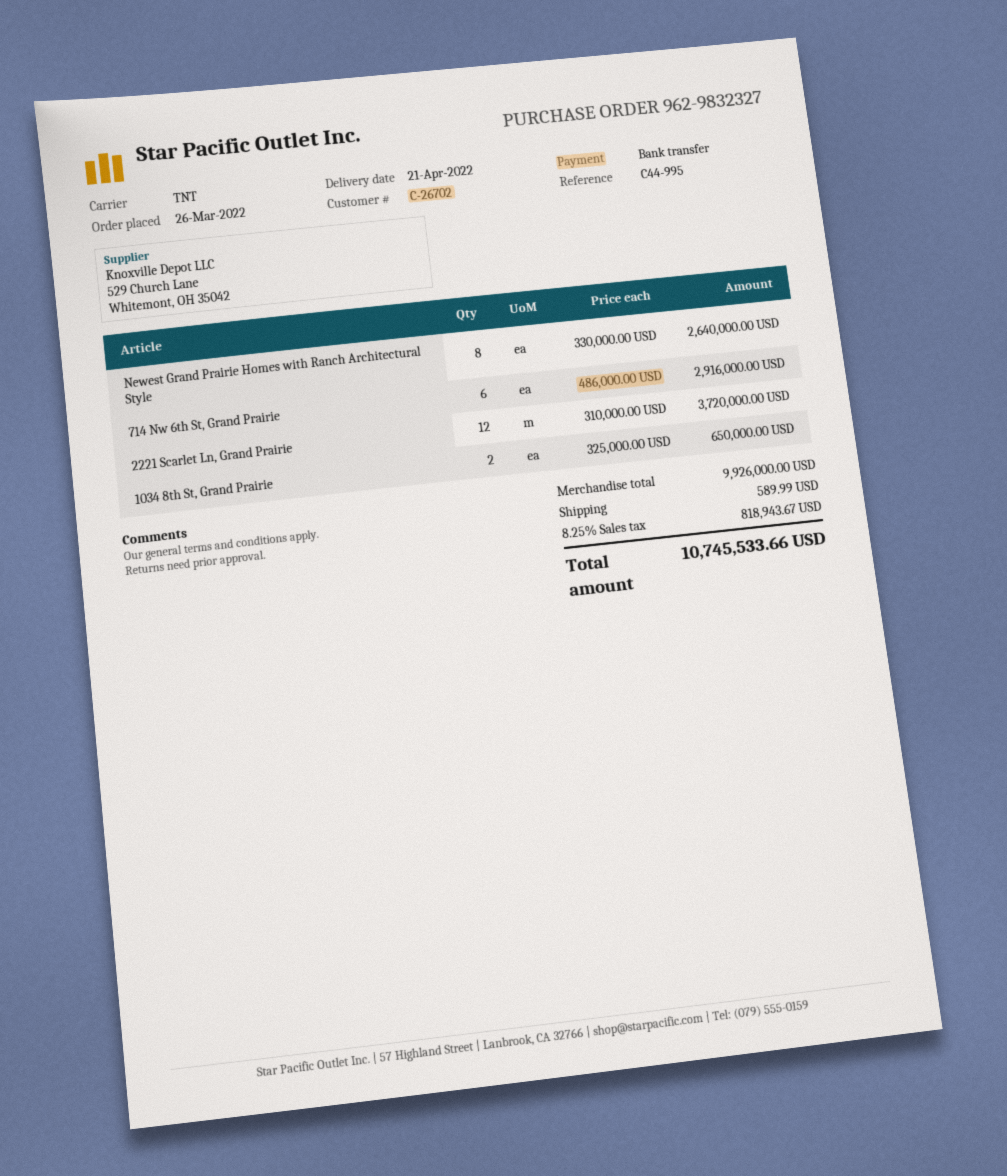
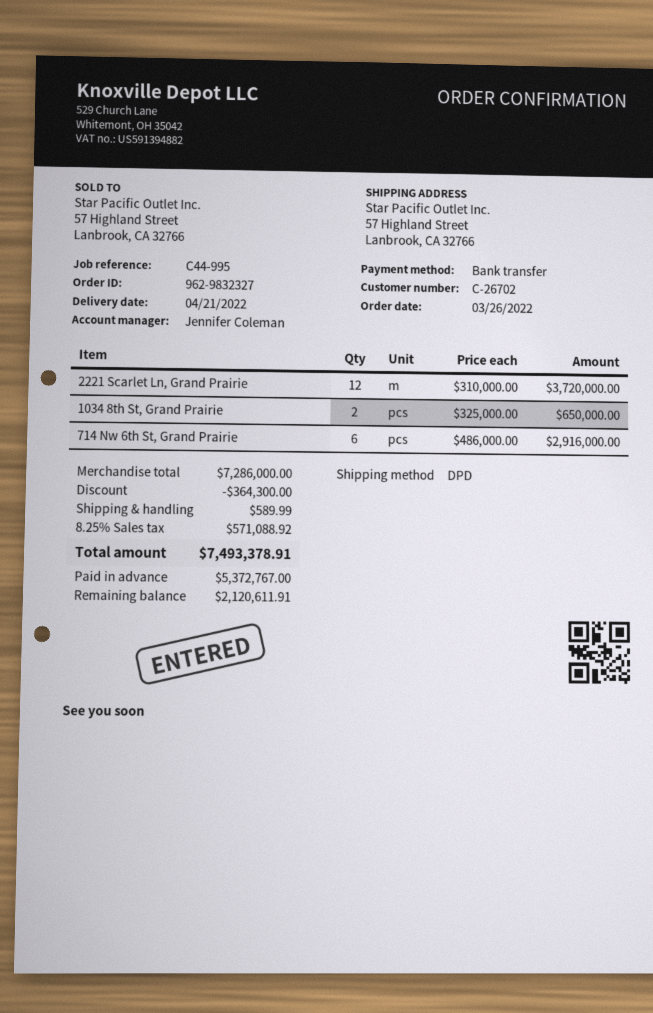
shipping method: TNT -> DPD
Newest Grand Prairie Homes with Ranch Architectural Style: 8 x 330000.00 = 2640000.00 -> none
subtotal: 9926000.00 -> 7286000.00
discount: none -> 364300.00
tax: 8.25% = 818943.67 -> 8.25% = 571088.92
total: 10745533.66 -> 7493378.91

